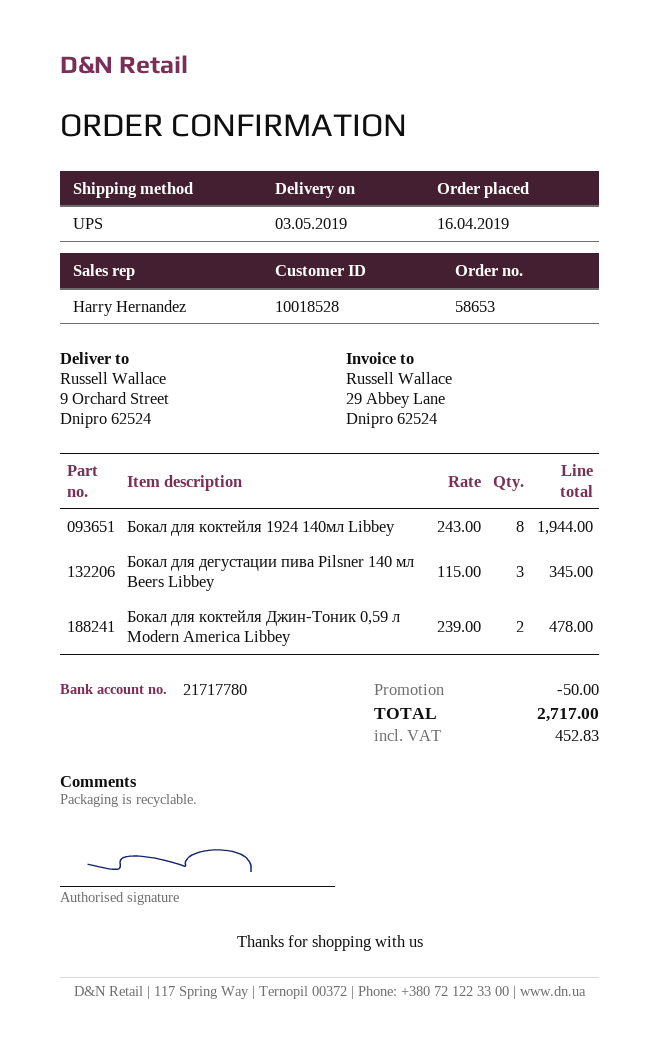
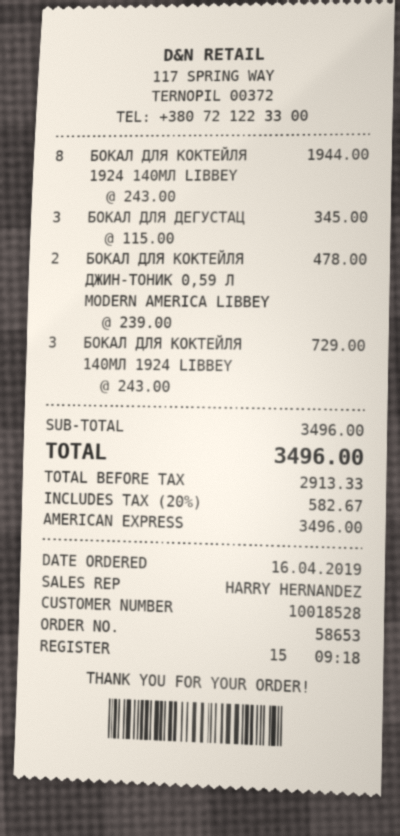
БОКАЛ ДЛЯ КОКТЕЙЛЯ 140МЛ 1924 LIBBEY: none -> 3 x 243.00 = 729.00
discount: 50.00 -> none
tax: 452.83 -> 582.67
total: 2717.00 -> 3496.00

